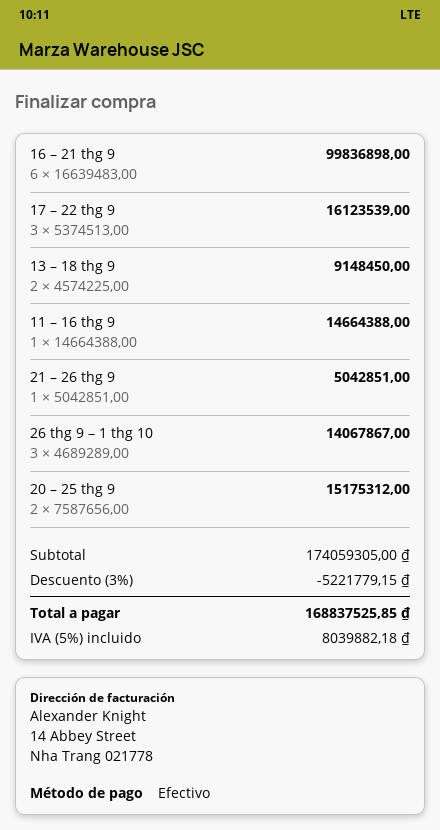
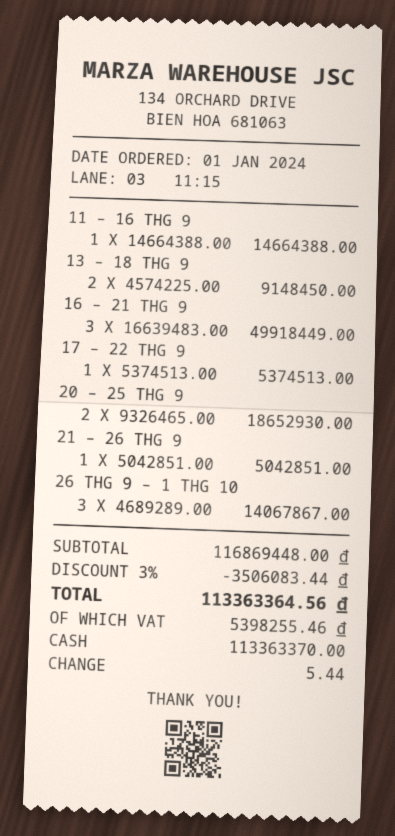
16 – 21 thg 9: 6 x 16639483.00 = 99836898.00 -> 3 x 16639483.00 = 49918449.00
17 – 22 thg 9: 3 x 5374513.00 = 16123539.00 -> 1 x 5374513.00 = 5374513.00
20 – 25 thg 9: 2 x 7587656.00 = 15175312.00 -> 2 x 9326465.00 = 18652930.00
subtotal: 174059305.00 -> 116869448.00
discount: 3% = 5221779.15 -> 3% = 3506083.44
tax: 8039882.18 -> 5398255.46
total: 168837525.85 -> 113363364.56

